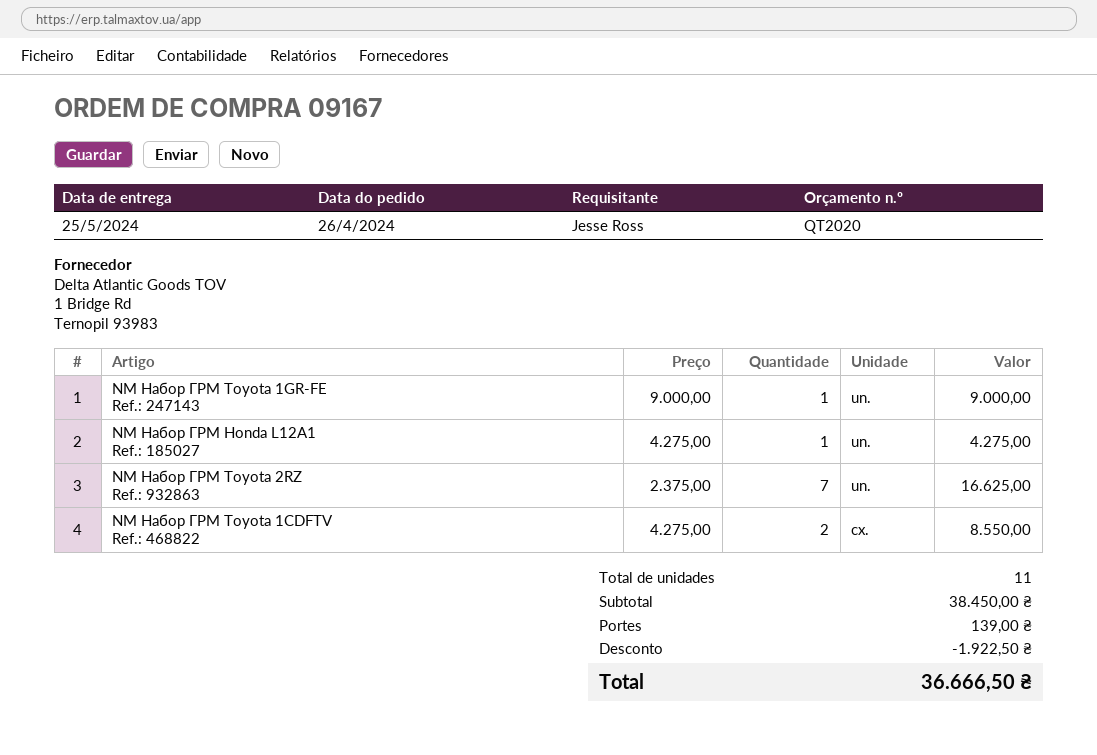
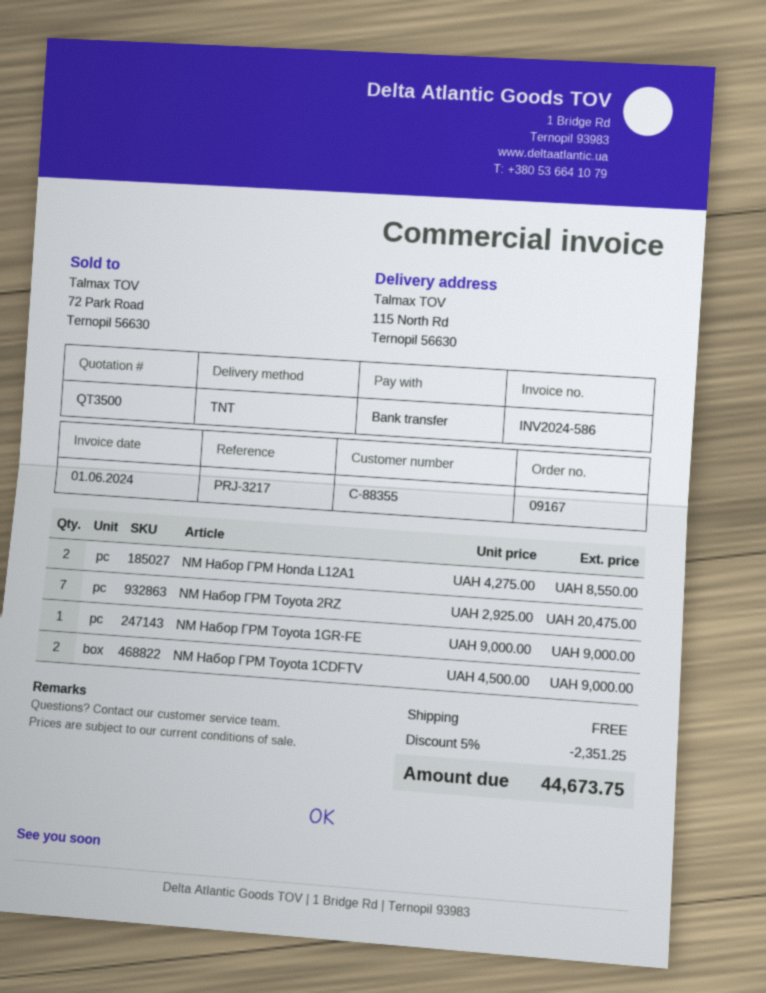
quote number: QT2020 -> QT3500
NM Набор ГРМ Honda L12A1: 1 x 4275.00 = 4275.00 -> 2 x 4275.00 = 8550.00
NM Набор ГРМ Toyota 2RZ: 7 x 2375.00 = 16625.00 -> 7 x 2925.00 = 20475.00
NM Набор ГРМ Toyota 1CDFTV: 2 x 4275.00 = 8550.00 -> 2 x 4500.00 = 9000.00
discount: 1922.50 -> 2351.25
shipping: 139.00 -> 0.00
total: 36666.50 -> 44673.75

